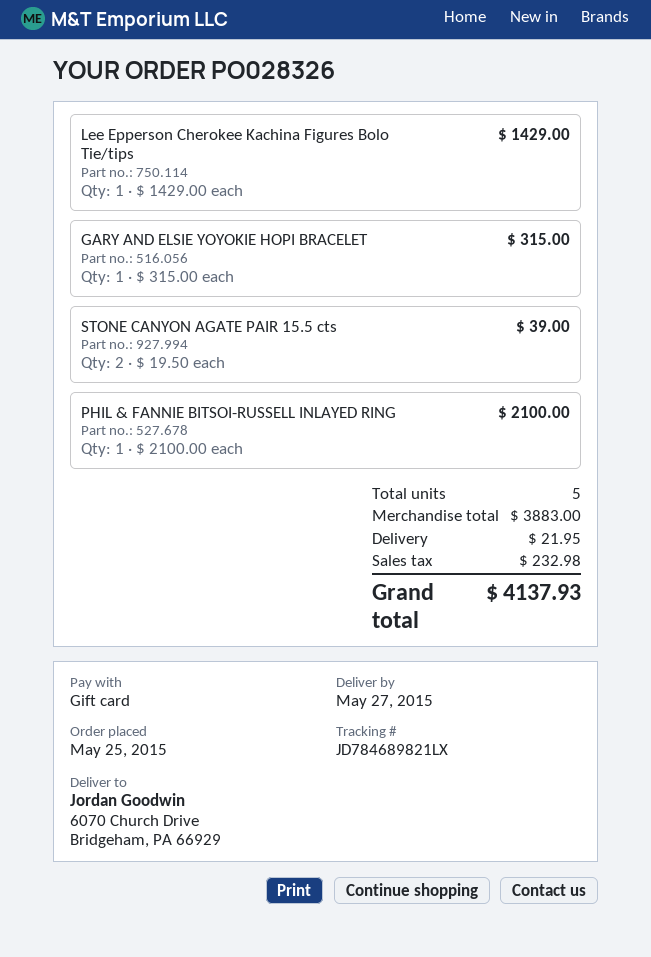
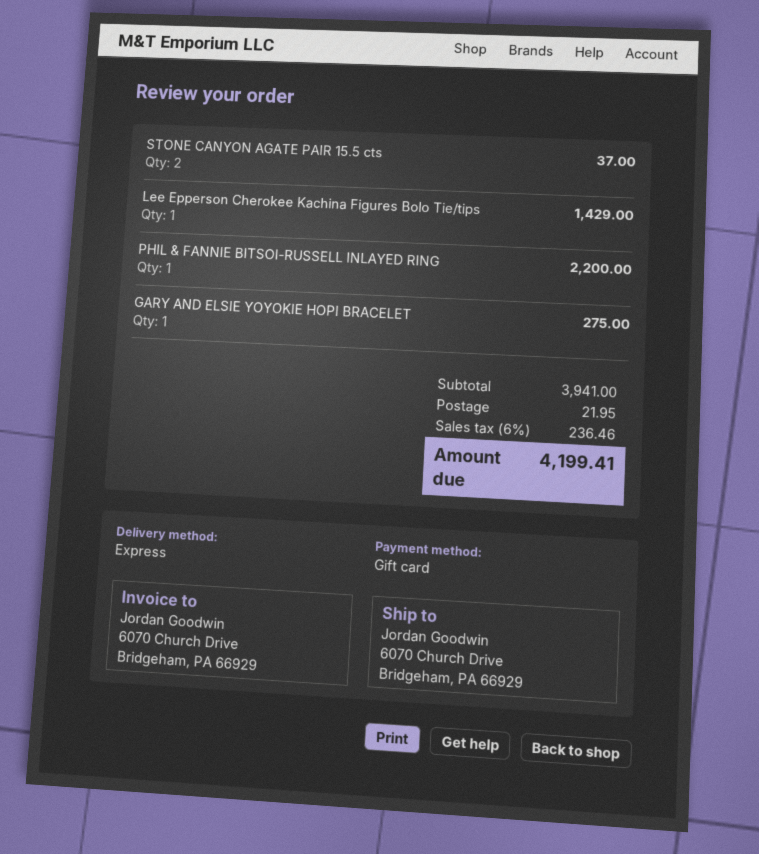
GARY AND ELSIE YOYOKIE HOPI BRACELET: 1 for 315.00 -> 1 for 275.00
STONE CANYON AGATE PAIR 15.5 cts: 2 for 39.00 -> 2 for 37.00
PHIL & FANNIE BITSOI-RUSSELL INLAYED RING: 1 for 2100.00 -> 1 for 2200.00
subtotal: 3883.00 -> 3941.00
tax: 232.98 -> 236.46
total: 4137.93 -> 4199.41

